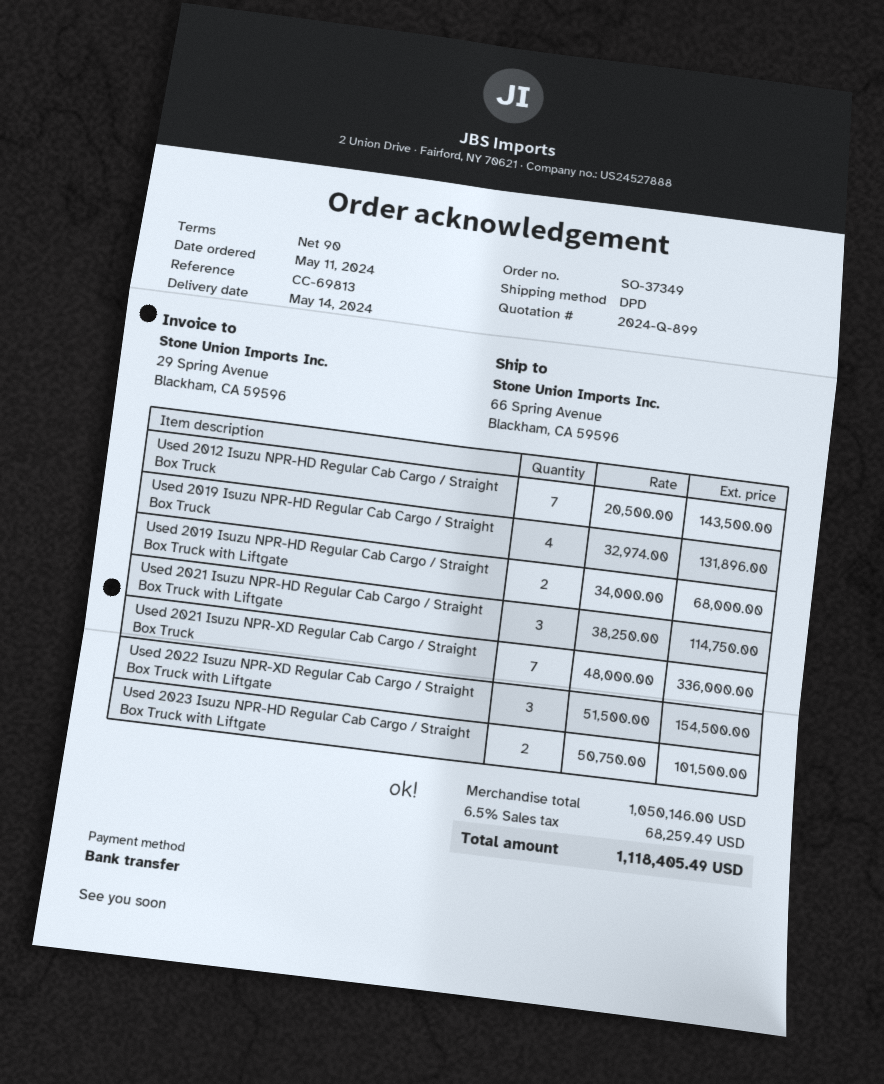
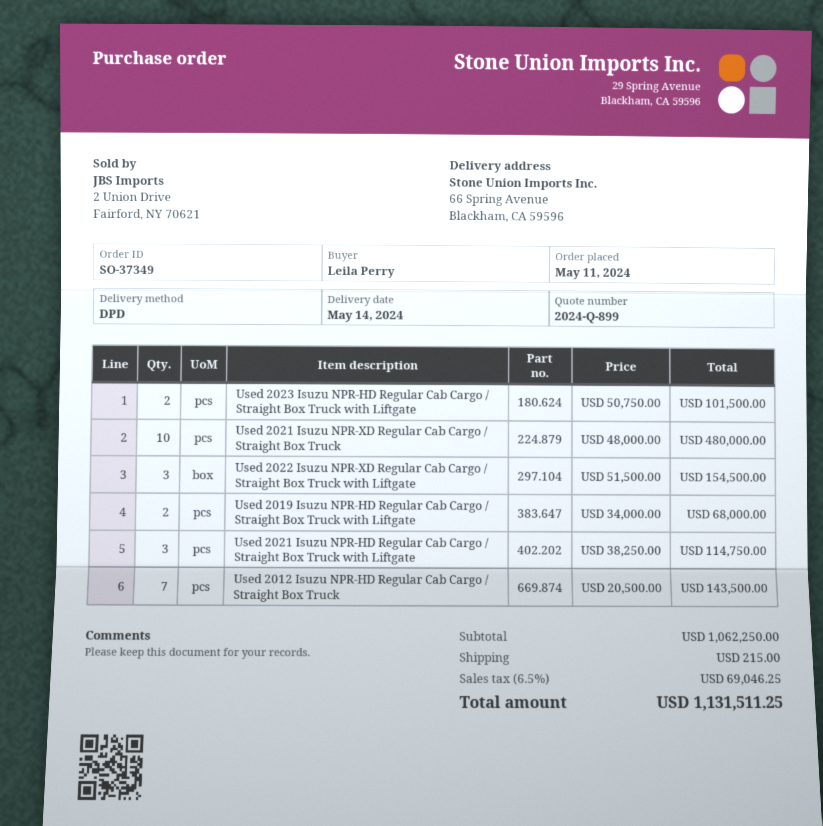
Used 2019 Isuzu NPR-HD Regular Cab Cargo / Straight Box Truck: 4 x 32974.00 = 131896.00 -> none
Used 2021 Isuzu NPR-XD Regular Cab Cargo / Straight Box Truck: 7 x 48000.00 = 336000.00 -> 10 x 48000.00 = 480000.00
subtotal: 1050146.00 -> 1062250.00
shipping: none -> 215.00
tax: 6.5% = 68259.49 -> 6.5% = 69046.25
total: 1118405.49 -> 1131511.25

